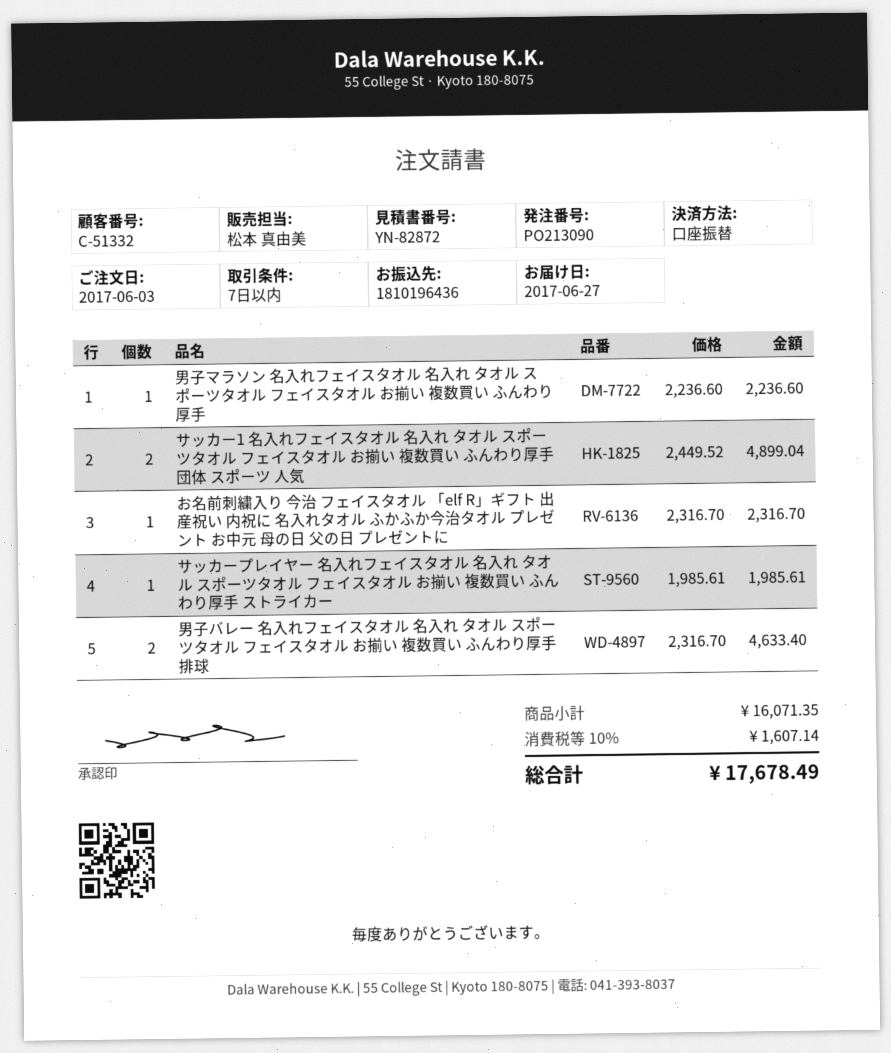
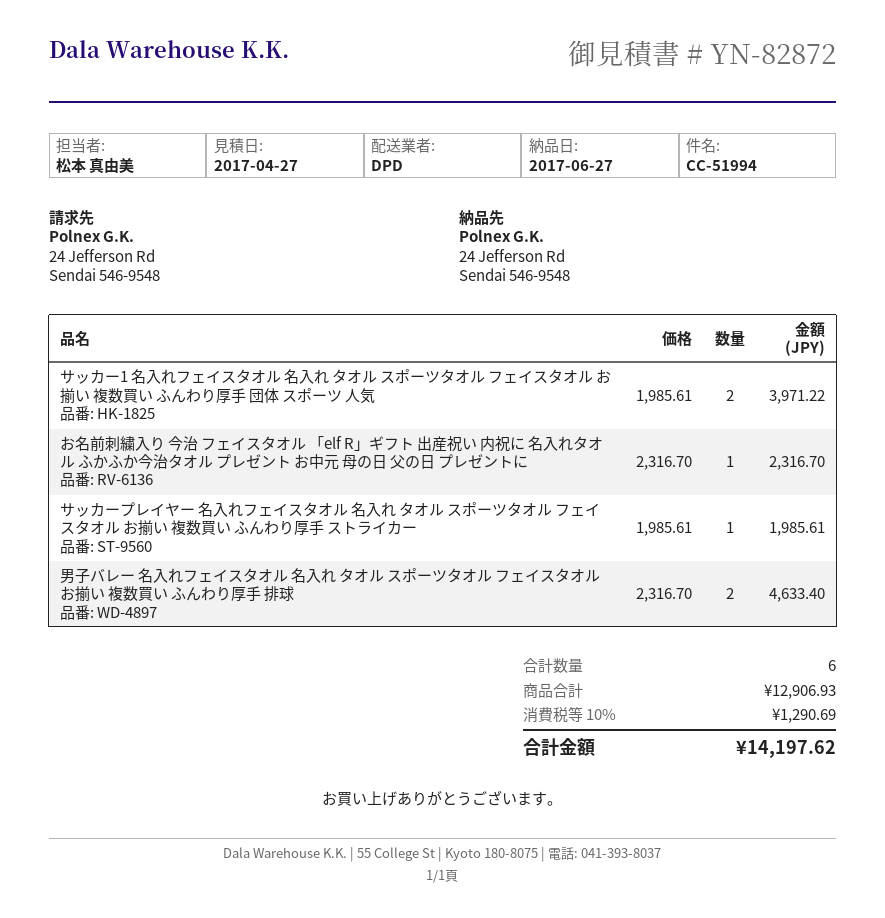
男子マラソン 名入れフェイスタオル 名入れ タオル スポーツタオル フェイスタオル お揃い 複数買い ふんわり厚手: 1 x 2236.60 = 2236.60 -> none
サッカー1 名入れフェイスタオル 名入れ タオル スポーツタオル フェイスタオル お揃い 複数買い ふんわり厚手 団体 スポーツ 人気: 2 x 2449.52 = 4899.04 -> 2 x 1985.61 = 3971.22
subtotal: 16071.35 -> 12906.93
tax: 10% = 1607.14 -> 10% = 1290.69
total: 17678.49 -> 14197.62

